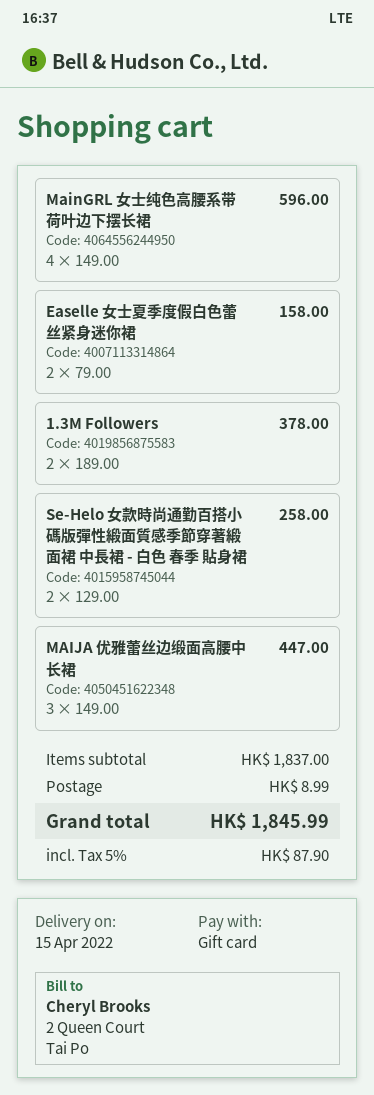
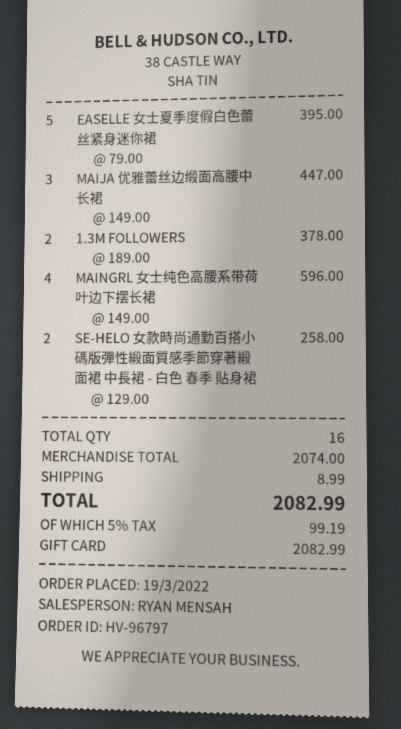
Easelle 女士夏季度假白色蕾丝紧身迷你裙: 2 x 79.00 = 158.00 -> 5 x 79.00 = 395.00
subtotal: 1837.00 -> 2074.00
tax: 5% = 87.90 -> 5% = 99.19
total: 1845.99 -> 2082.99

